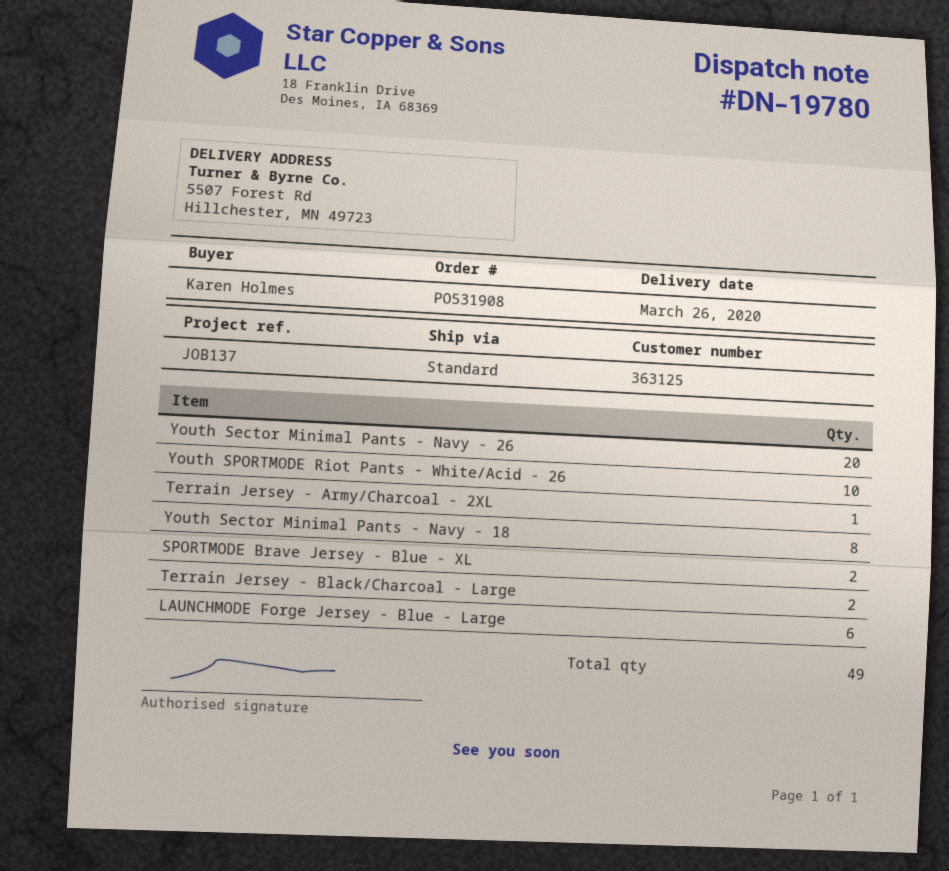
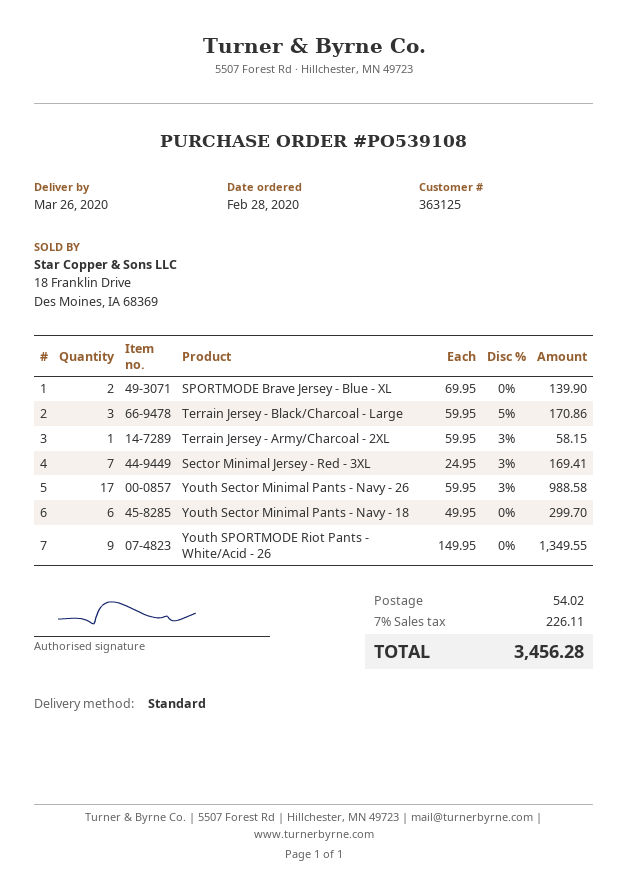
order number: PO531908 -> PO539108
Youth Sector Minimal Pants - Navy - 26: 20 -> 17
Youth SPORTMODE Riot Pants - White/Acid - 26: 10 -> 9
Youth Sector Minimal Pants - Navy - 18: 8 -> 6
Terrain Jersey - Black/Charcoal - Large: 2 -> 3
LAUNCHMODE Forge Jersey - Blue - Large: 6 -> none
Sector Minimal Jersey - Red - 3XL: none -> 7

